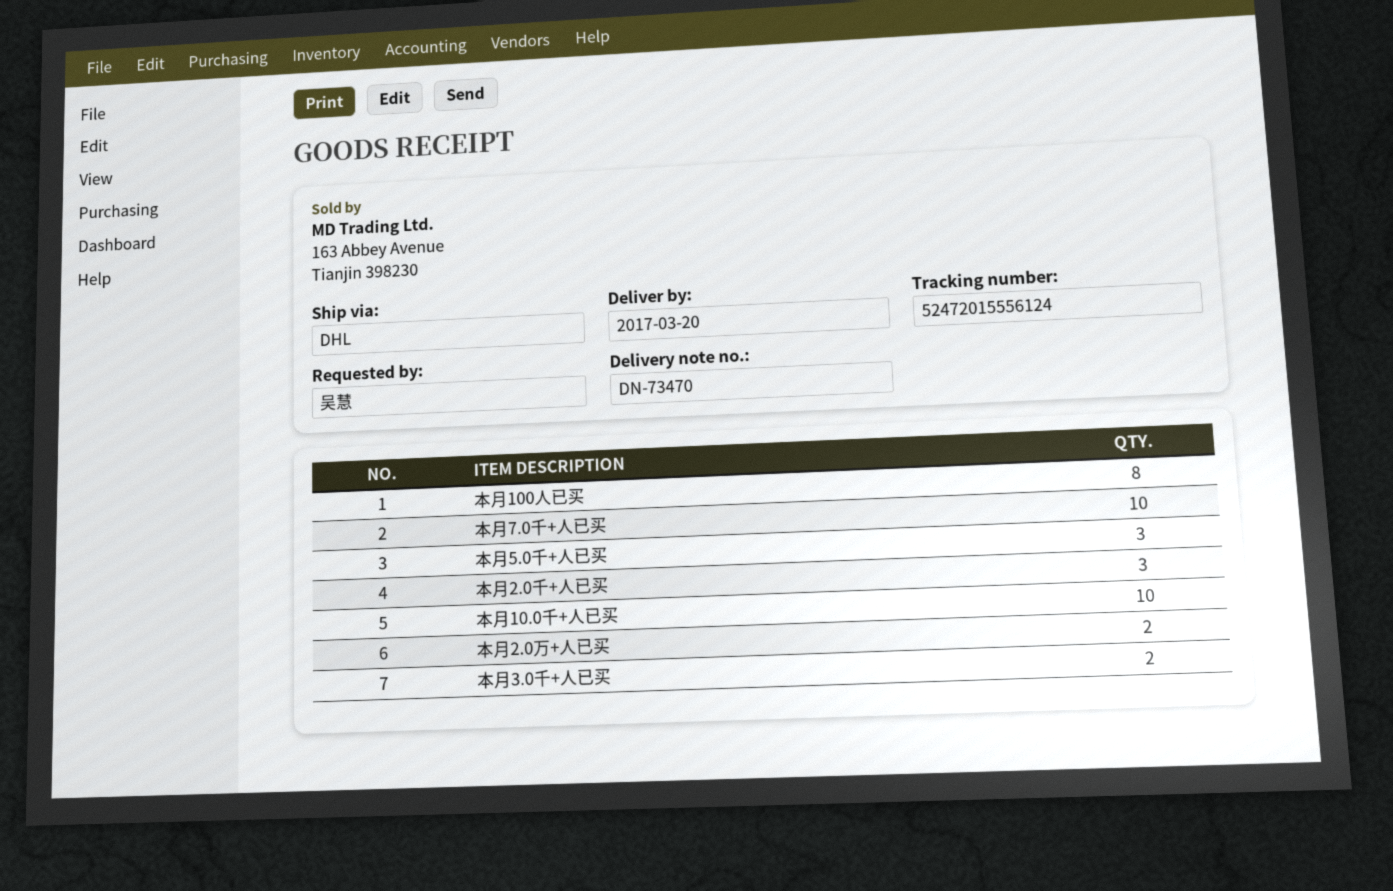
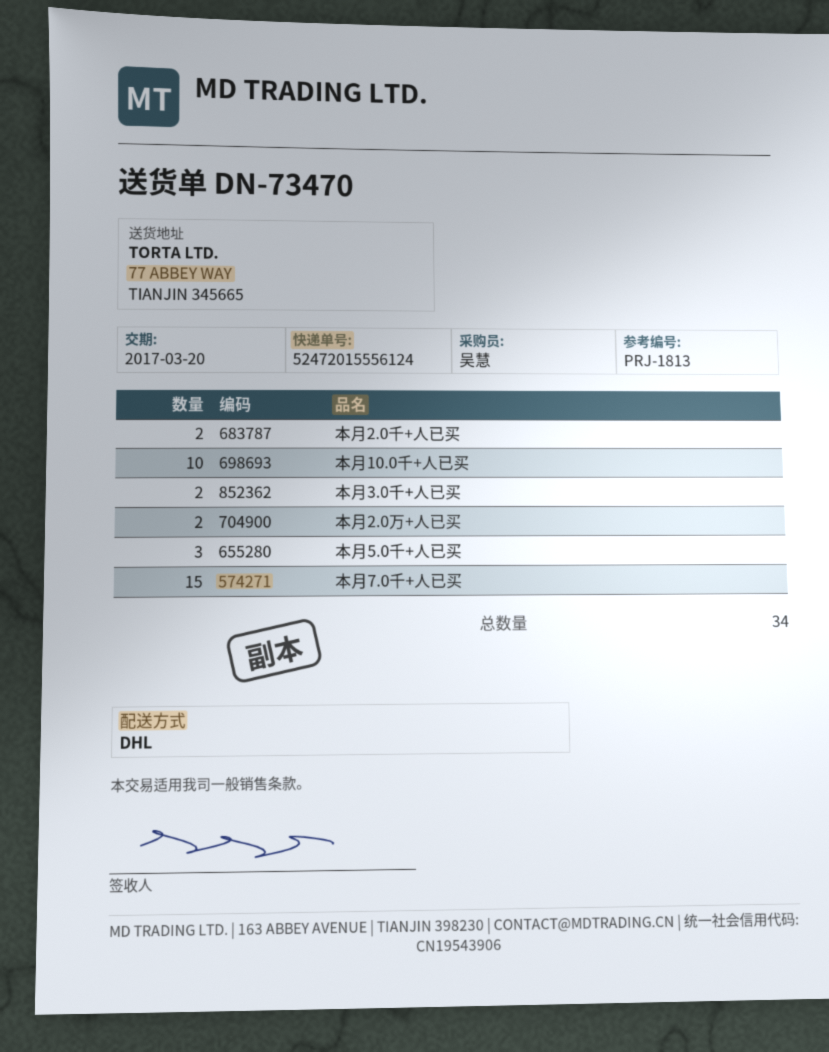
本月100人已买: 8 -> none
本月7.0千+人已买: 10 -> 15
本月2.0千+人已买: 3 -> 2

